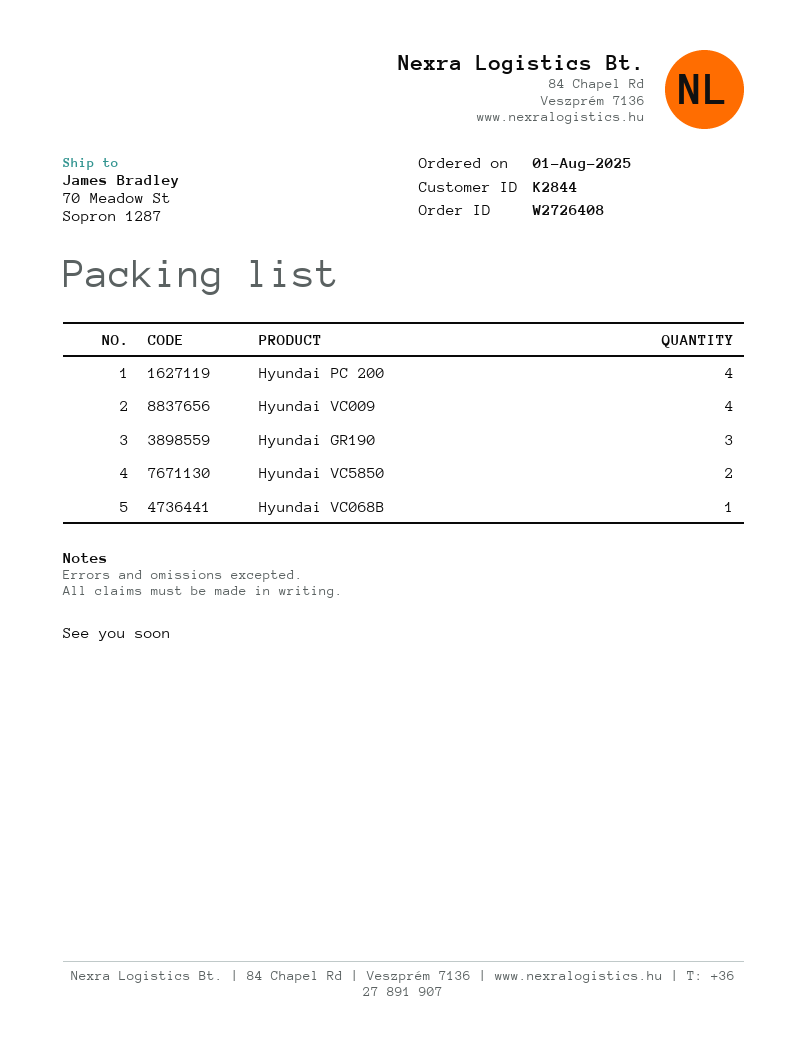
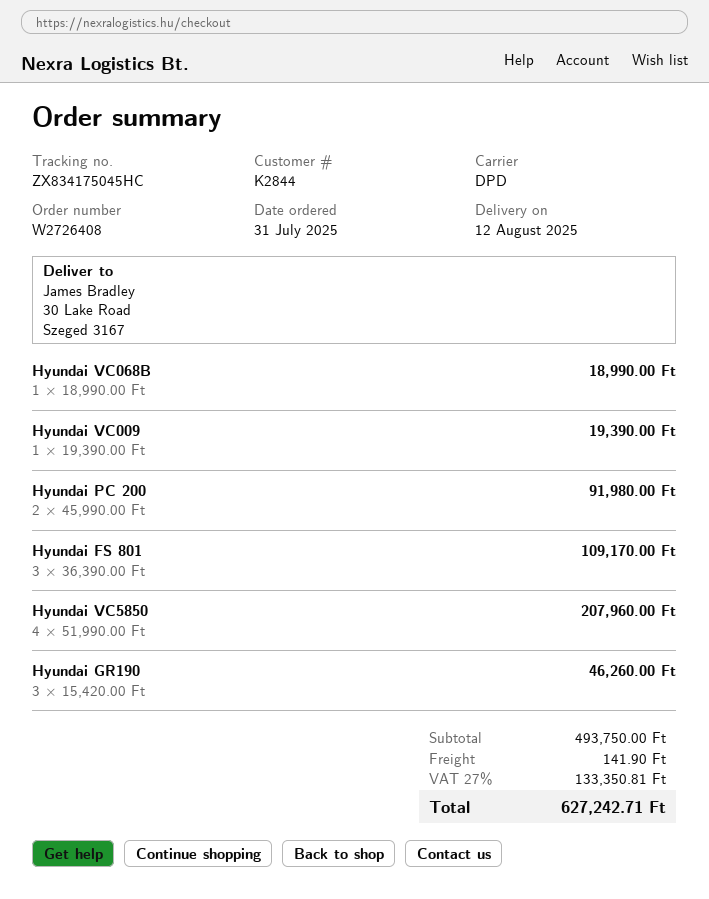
order date: 2025-08-01 -> 2025-07-31
ship to: 70 Meadow St, Sopron 1287 -> 30 Lake Road, Szeged 3167
Hyundai PC 200: 4 -> 2
Hyundai VC009: 4 -> 1
Hyundai VC5850: 2 -> 4
Hyundai FS 801: none -> 3

